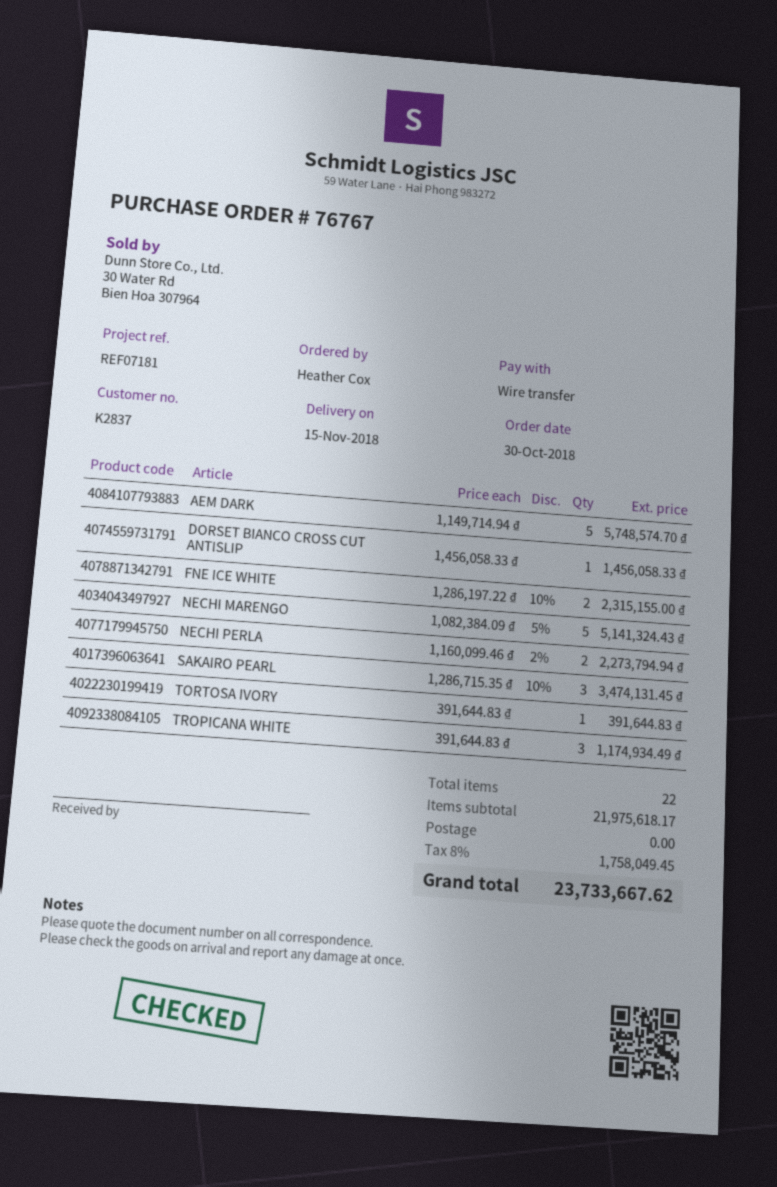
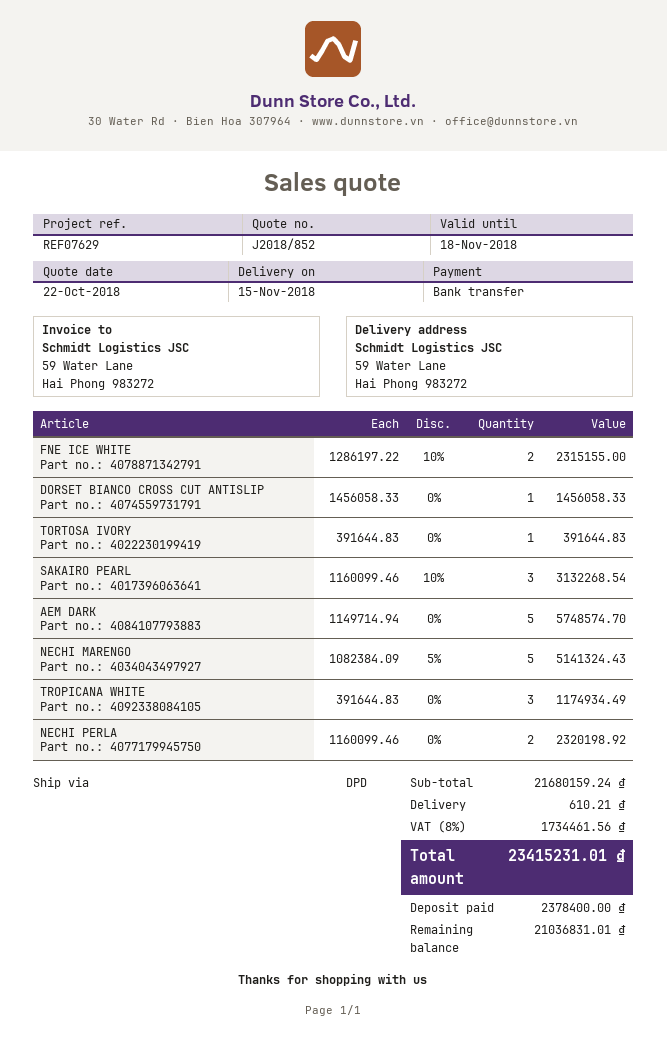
reference: REF07181 -> REF07629
NECHI PERLA: 2 x 1160099.46 - 2% = 2273794.94 -> 2 x 1160099.46 = 2320198.92
SAKAIRO PEARL: 3 x 1286715.35 - 10% = 3474131.45 -> 3 x 1160099.46 - 10% = 3132268.54
subtotal: 21975618.17 -> 21680159.24
shipping: 0.00 -> 610.21
tax: 8% = 1758049.45 -> 8% = 1734461.56
total: 23733667.62 -> 23415231.01

